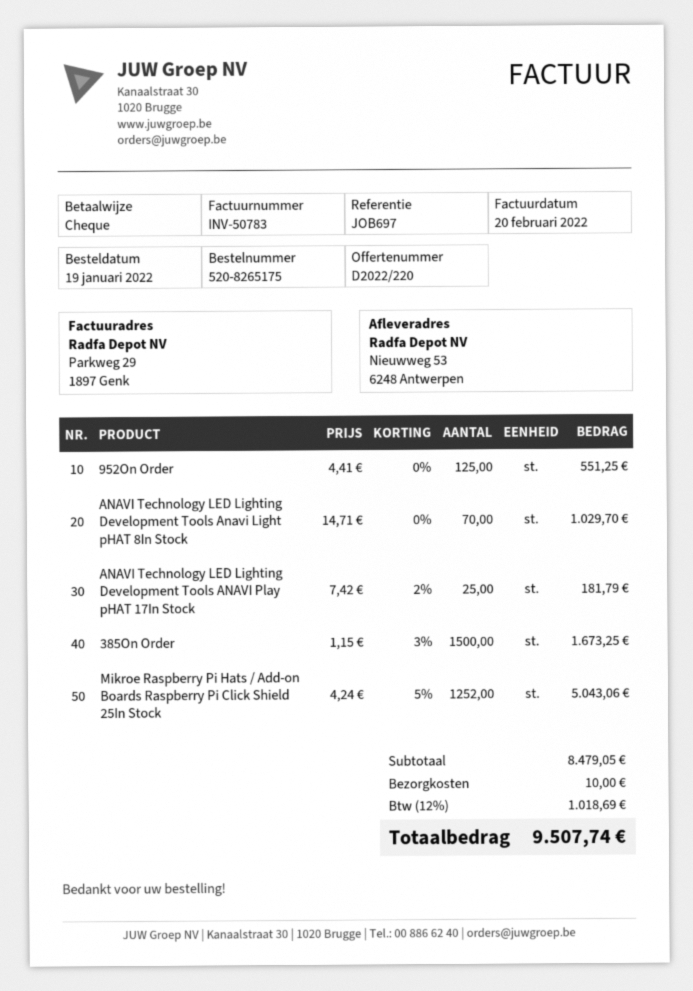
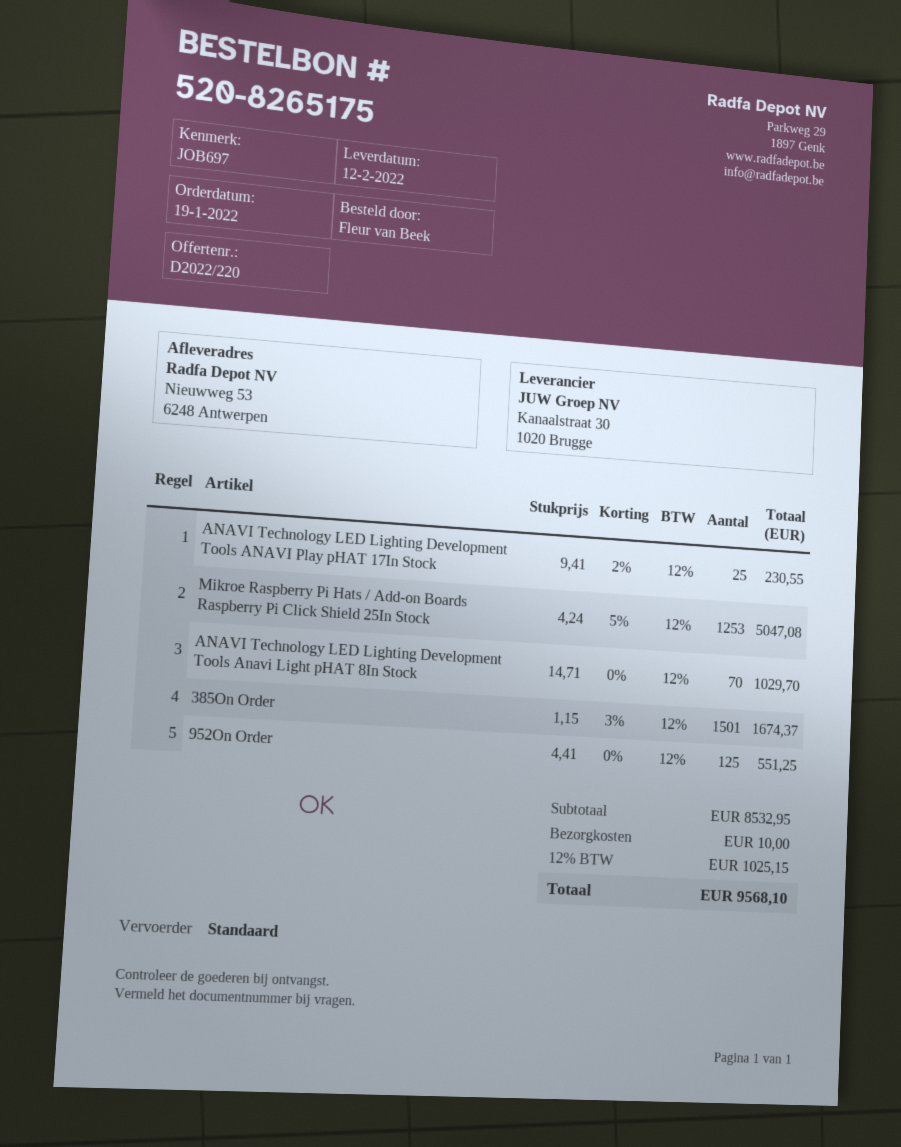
ANAVI Technology LED Lighting Development Tools ANAVI Play pHAT 17In Stock: 25 x 7.42 - 2% = 181.79 -> 25 x 9.41 - 2% = 230.55
385On Order: 1500 x 1.15 - 3% = 1673.25 -> 1501 x 1.15 - 3% = 1674.37
Mikroe Raspberry Pi Hats / Add-on Boards Raspberry Pi Click Shield 25In Stock: 1252 x 4.24 - 5% = 5043.06 -> 1253 x 4.24 - 5% = 5047.08
subtotal: 8479.05 -> 8532.95
tax: 12% = 1018.69 -> 12% = 1025.15
total: 9507.74 -> 9568.10

